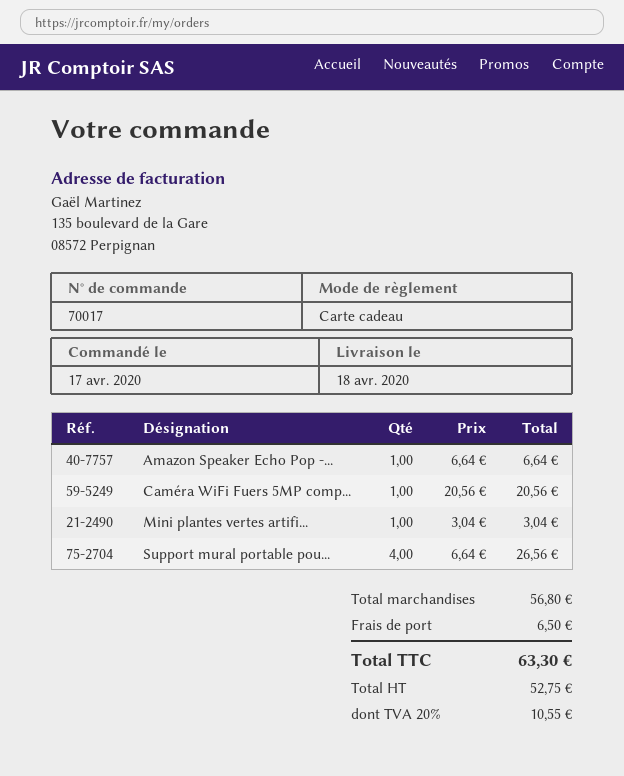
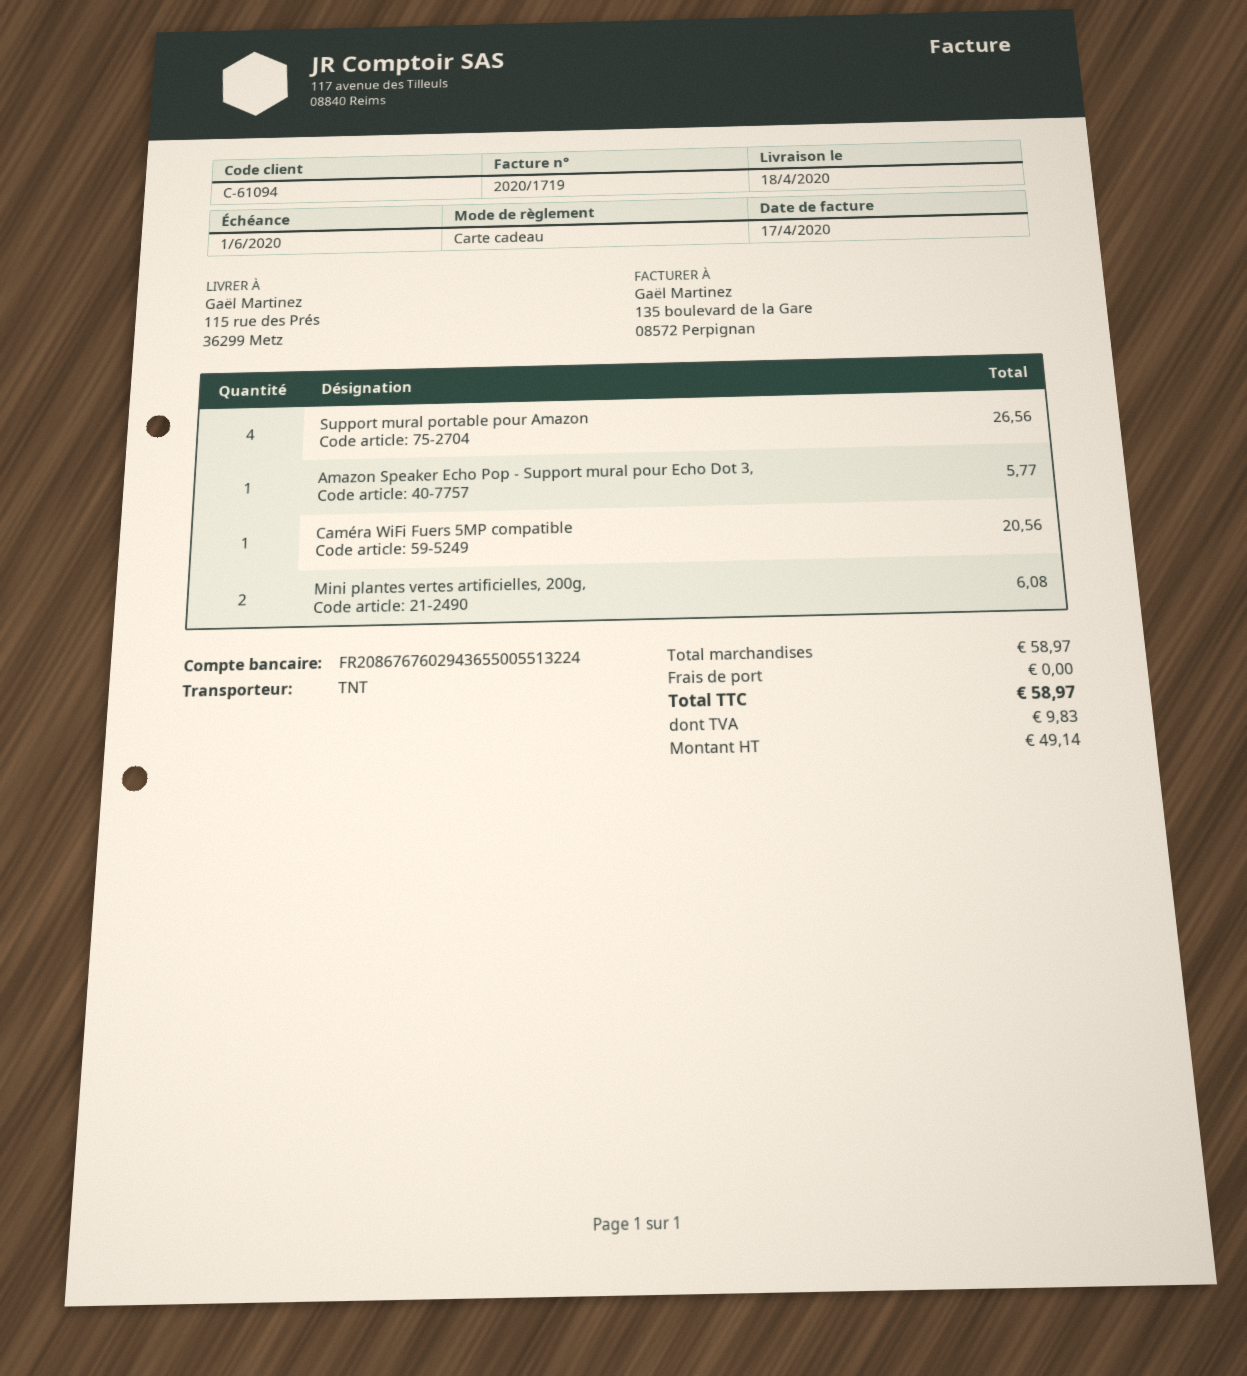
Amazon Speaker Echo Pop -...: 1 for 6.64 -> 1 for 5.77
Mini plantes vertes artifi...: 1 for 3.04 -> 2 for 6.08
subtotal: 56.80 -> 58.97
shipping: 6.50 -> 0.00
net: 52.75 -> 49.14
tax: 10.55 -> 9.83
total: 63.30 -> 58.97

